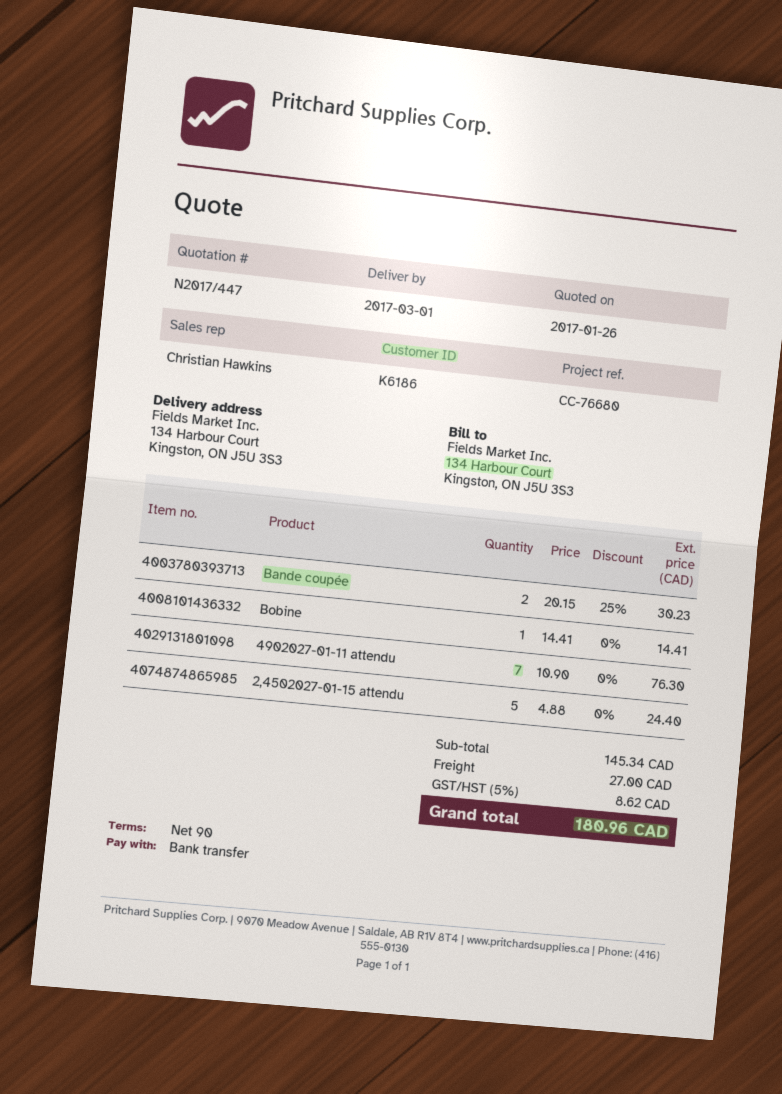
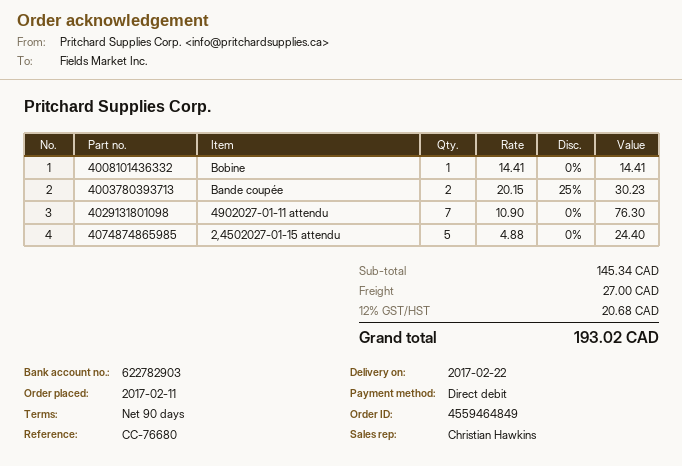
delivery date: 2017-03-01 -> 2017-02-22
payment method: bank transfer -> direct debit
tax: 5% = 8.62 -> 12% = 20.68
total: 180.96 -> 193.02

